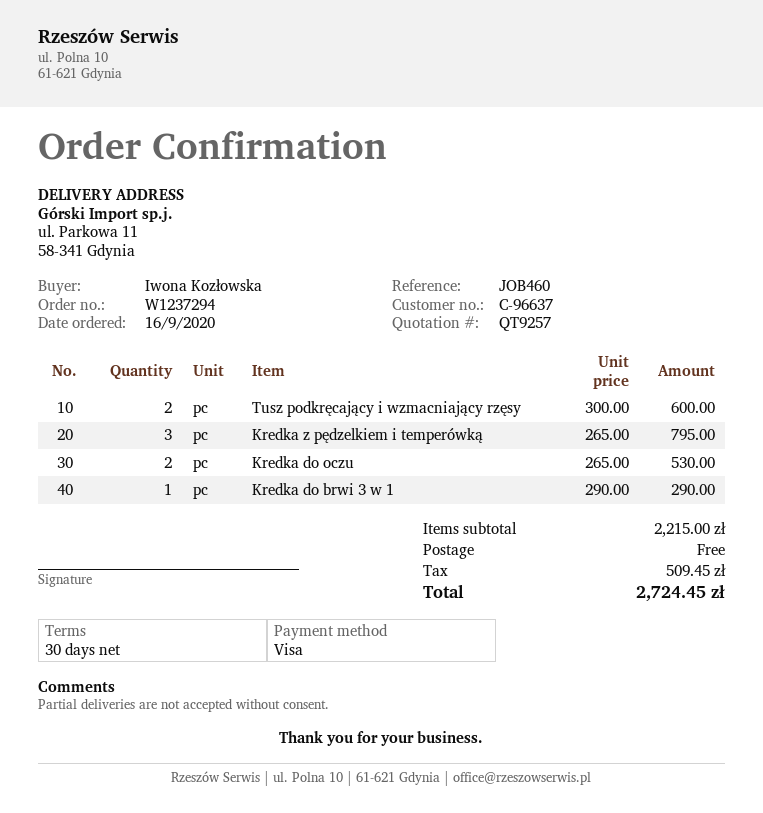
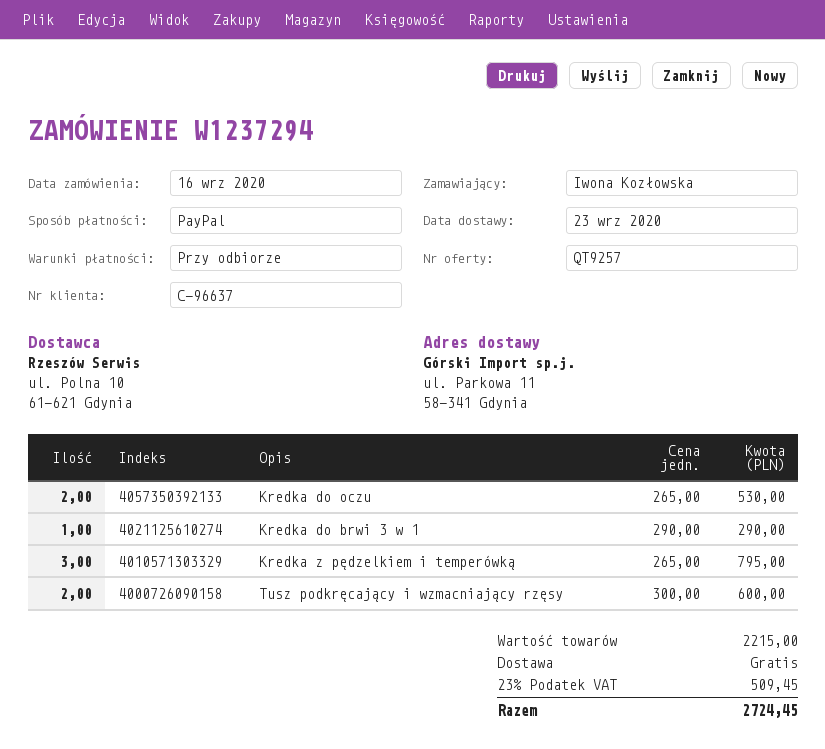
payment terms: 30 days -> on receipt
payment method: Visa -> PayPal

